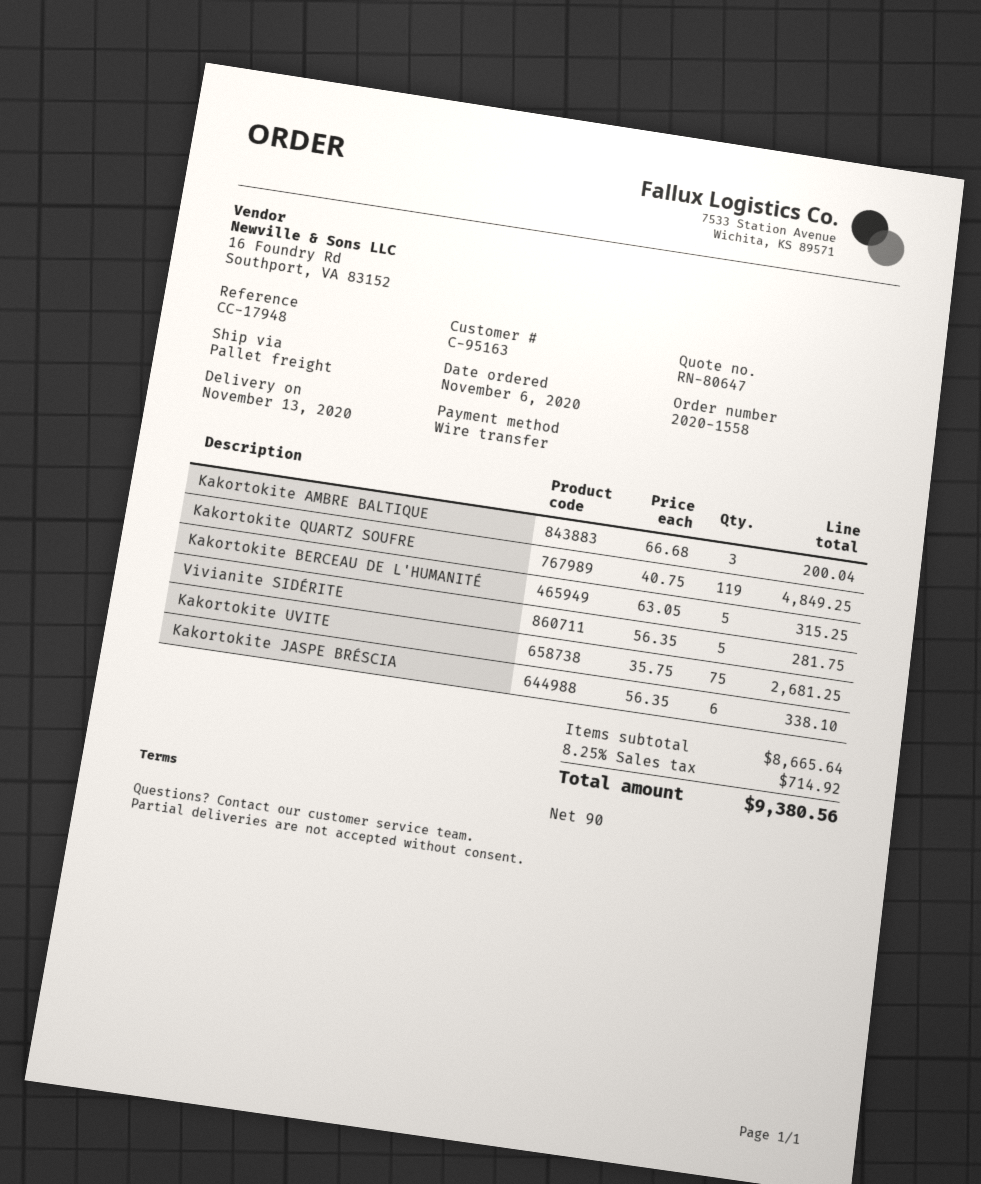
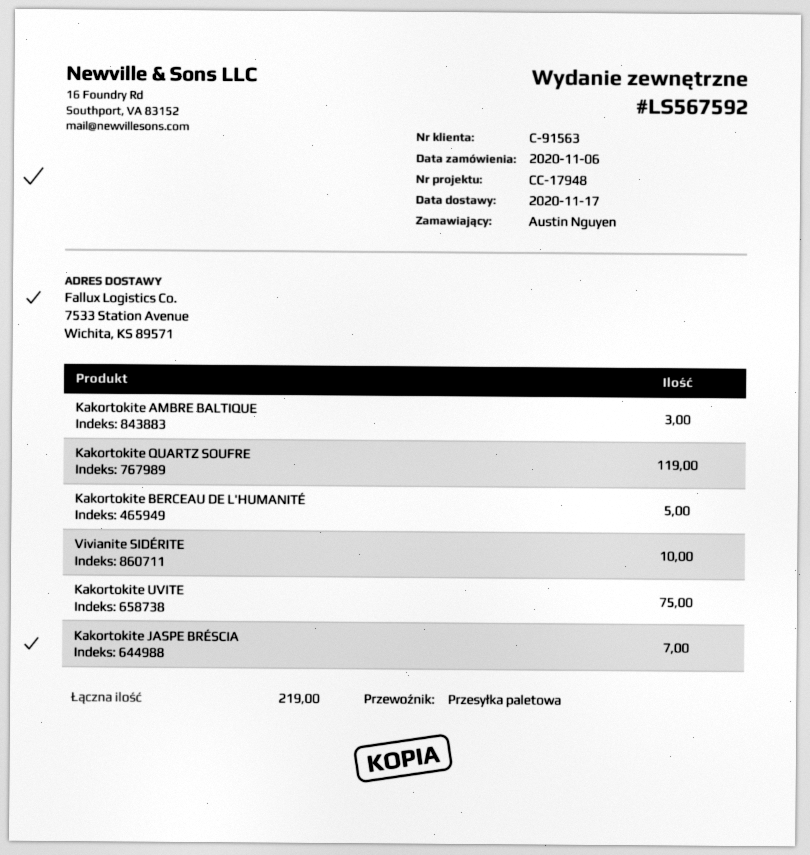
delivery date: 2020-11-13 -> 2020-11-17
customer number: C-95163 -> C-91563
Vivianite SIDÉRITE: 5 -> 10
Kakortokite JASPE BRÉSCIA: 6 -> 7

